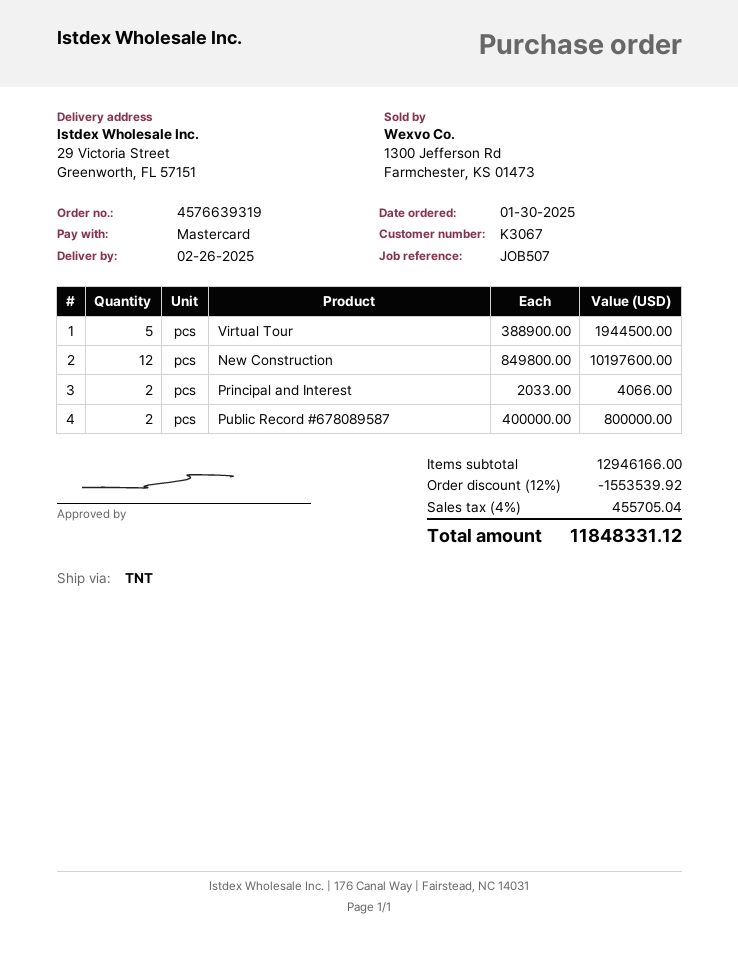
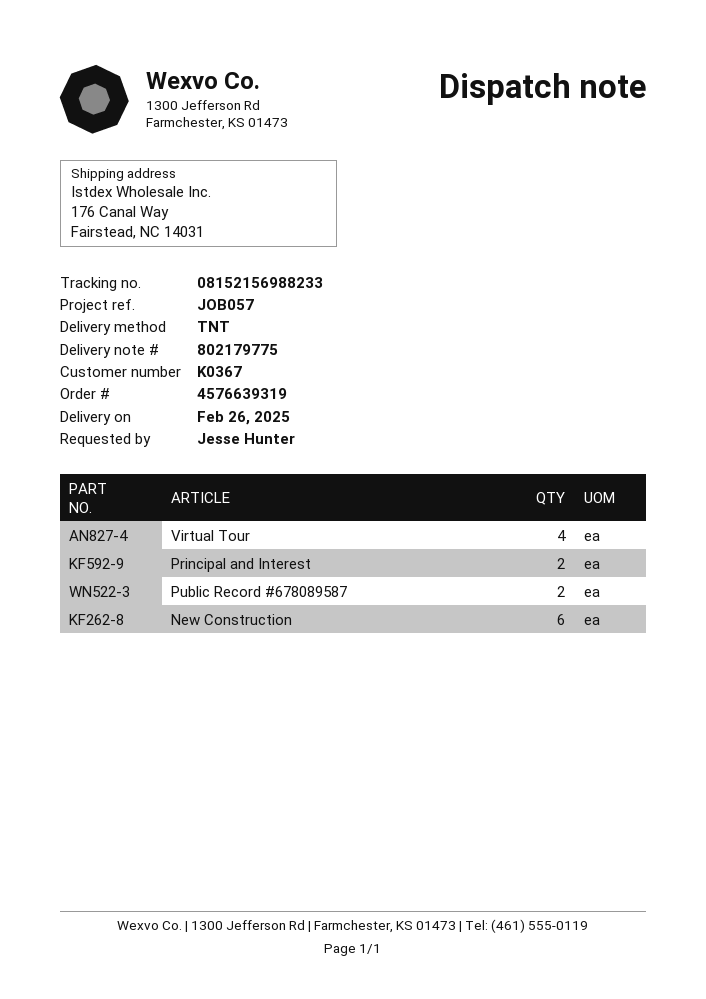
customer number: K3067 -> K0367
reference: JOB507 -> JOB057
ship to: 29 Victoria Street, Greenworth, FL 57151 -> 176 Canal Way, Fairstead, NC 14031
Virtual Tour: 5 -> 4
New Construction: 12 -> 6

